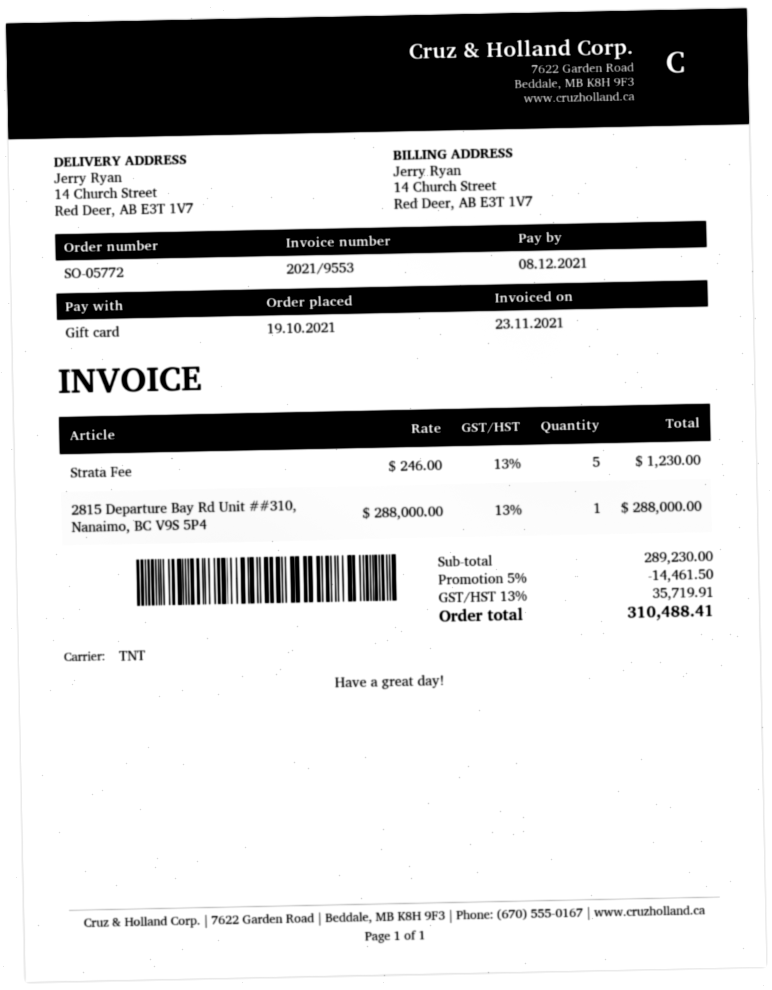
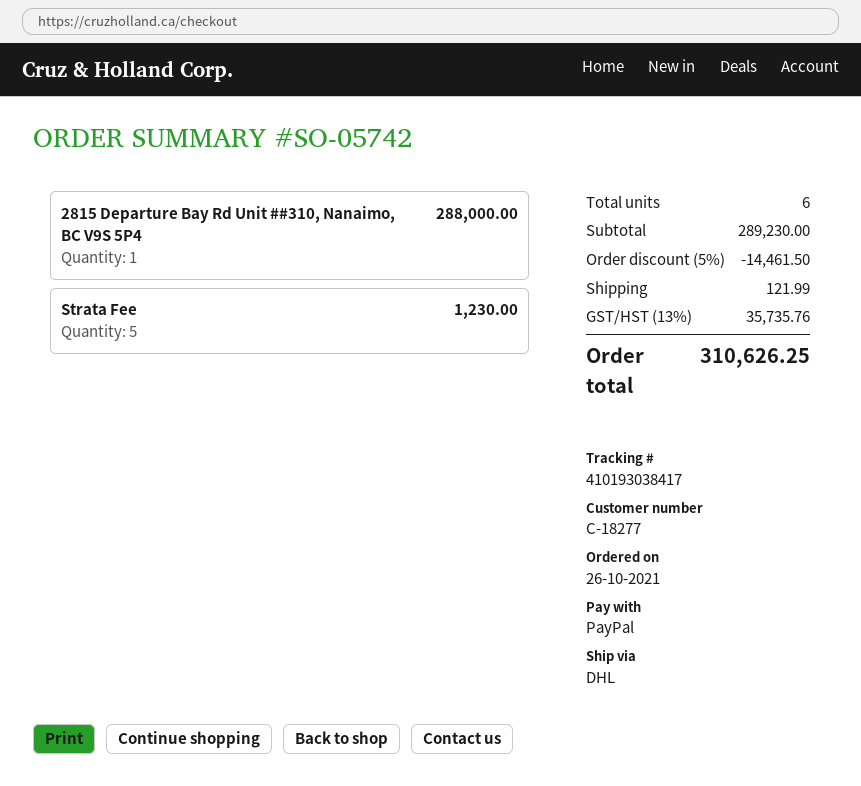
order number: SO-05772 -> SO-05742
order date: 2021-10-19 -> 2021-10-26
payment method: gift card -> PayPal
shipping method: TNT -> DHL
shipping: none -> 121.99
tax: 13% = 35719.91 -> 13% = 35735.76
total: 310488.41 -> 310626.25

